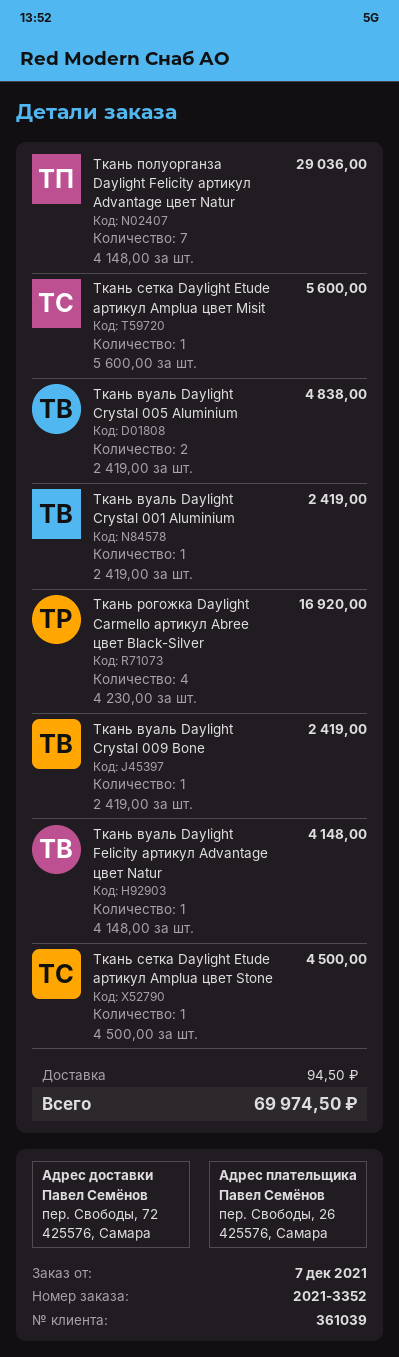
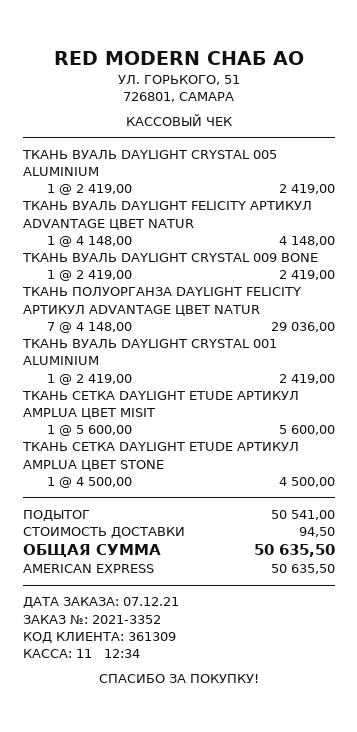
customer number: 361039 -> 361309
Ткань вуаль Daylight Crystal 005 Aluminium: 2 x 2419.00 = 4838.00 -> 1 x 2419.00 = 2419.00
Ткань рогожка Daylight Carmello артикул Abree цвет Black-Silver: 4 x 4230.00 = 16920.00 -> none
total: 69974.50 -> 50635.50

